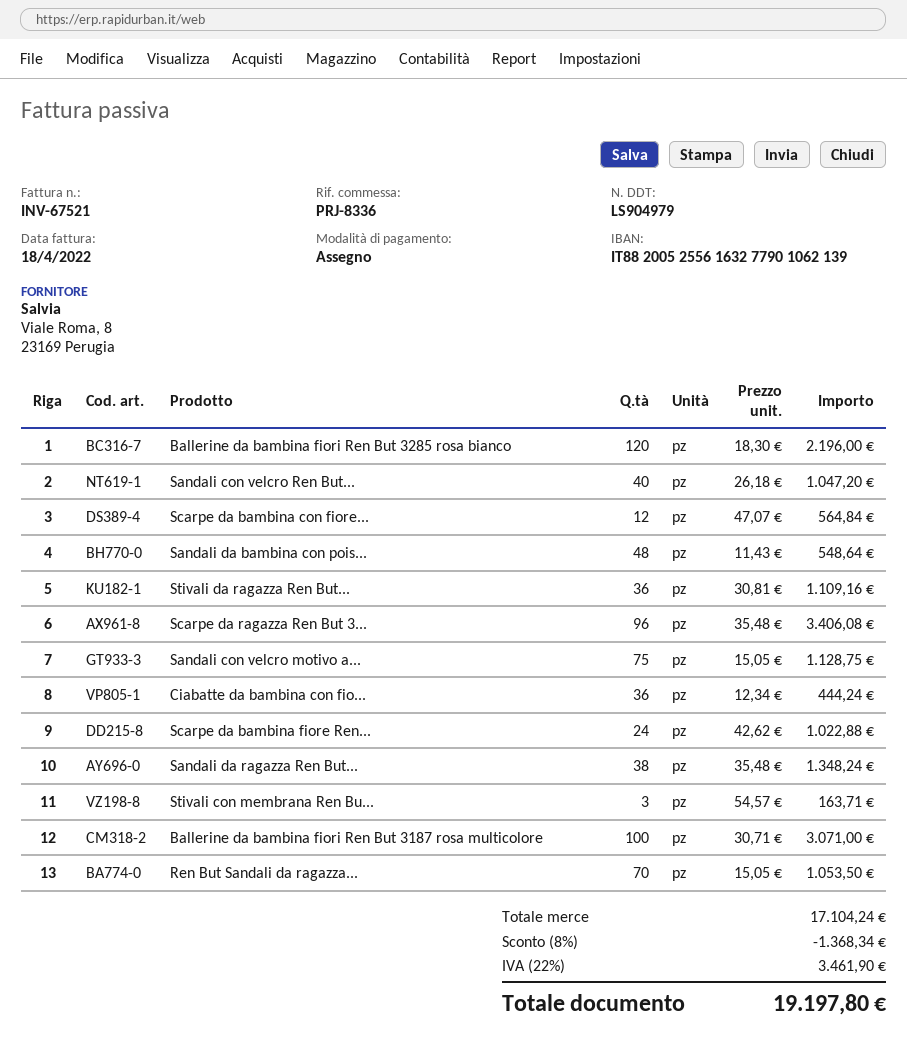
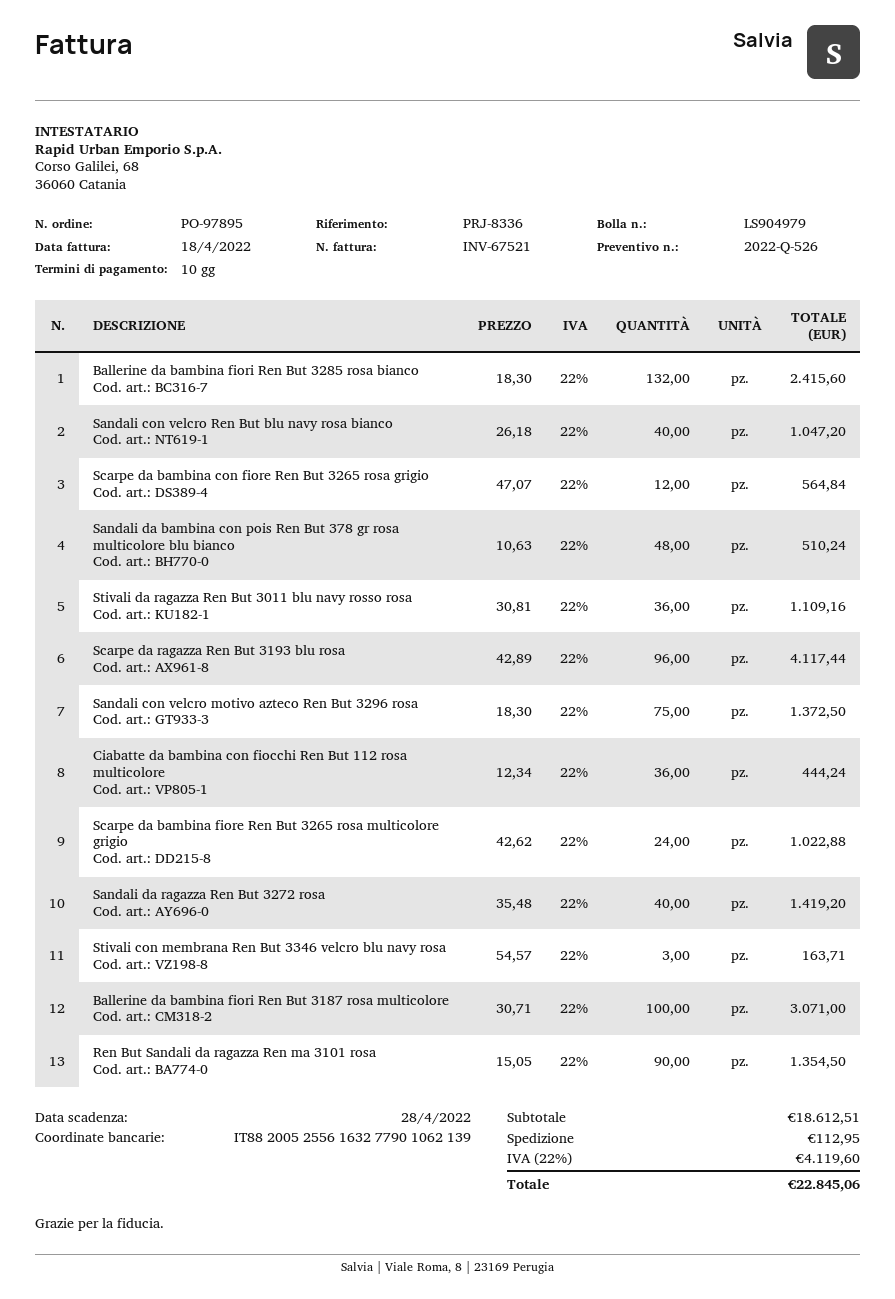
Ballerine da bambina fiori Ren But 3285 rosa bianco: 120 x 18.30 = 2196.00 -> 132 x 18.30 = 2415.60
Sandali da bambina con pois...: 48 x 11.43 = 548.64 -> 48 x 10.63 = 510.24
Scarpe da ragazza Ren But 3...: 96 x 35.48 = 3406.08 -> 96 x 42.89 = 4117.44
Sandali con velcro motivo a...: 75 x 15.05 = 1128.75 -> 75 x 18.30 = 1372.50
Sandali da ragazza Ren But...: 38 x 35.48 = 1348.24 -> 40 x 35.48 = 1419.20
Ren But Sandali da ragazza...: 70 x 15.05 = 1053.50 -> 90 x 15.05 = 1354.50
subtotal: 17104.24 -> 18612.51
discount: 8% = 1368.34 -> none
shipping: none -> 112.95
tax: 22% = 3461.90 -> 22% = 4119.60
total: 19197.80 -> 22845.06

